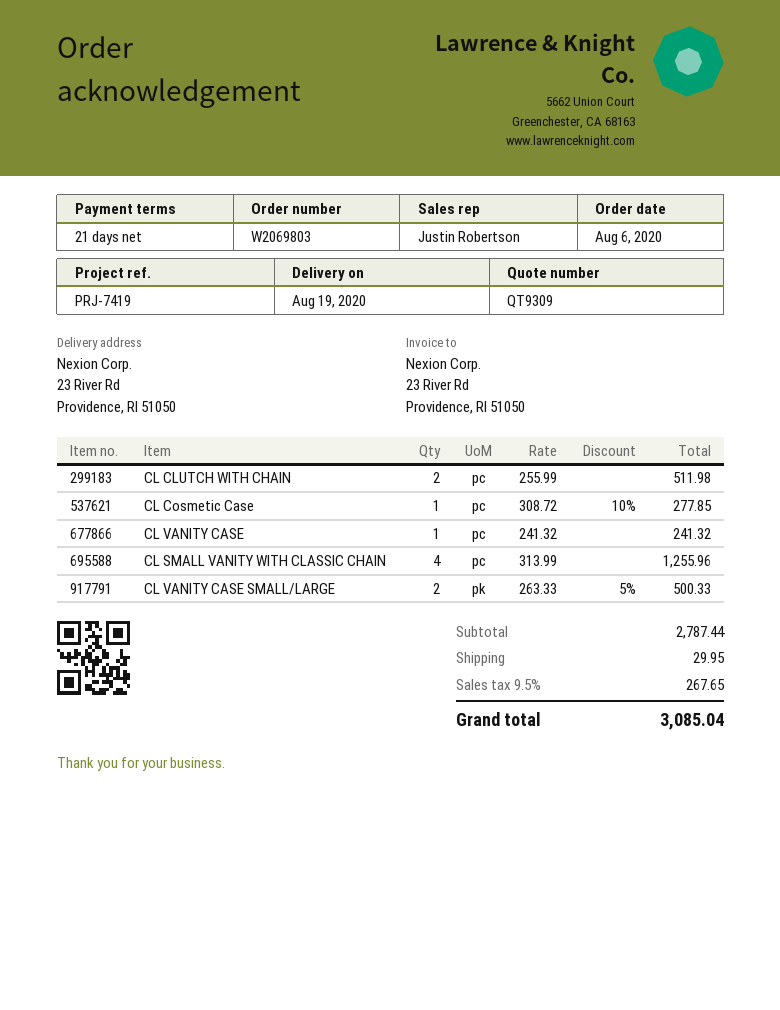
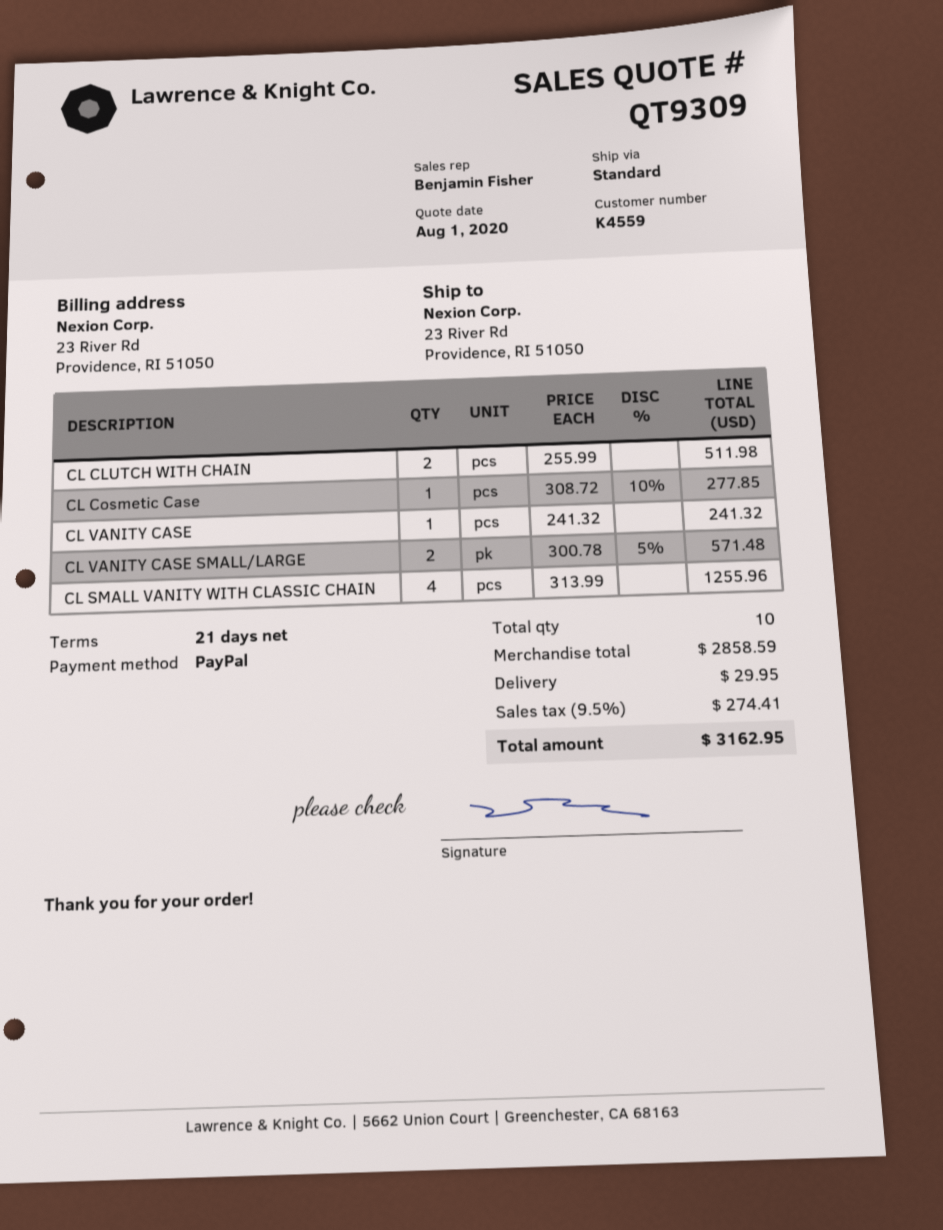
sales rep: Justin Robertson -> Benjamin Fisher
CL VANITY CASE SMALL/LARGE: 2 x 263.33 - 5% = 500.33 -> 2 x 300.78 - 5% = 571.48
subtotal: 2787.44 -> 2858.59
tax: 9.5% = 267.65 -> 9.5% = 274.41
total: 3085.04 -> 3162.95

